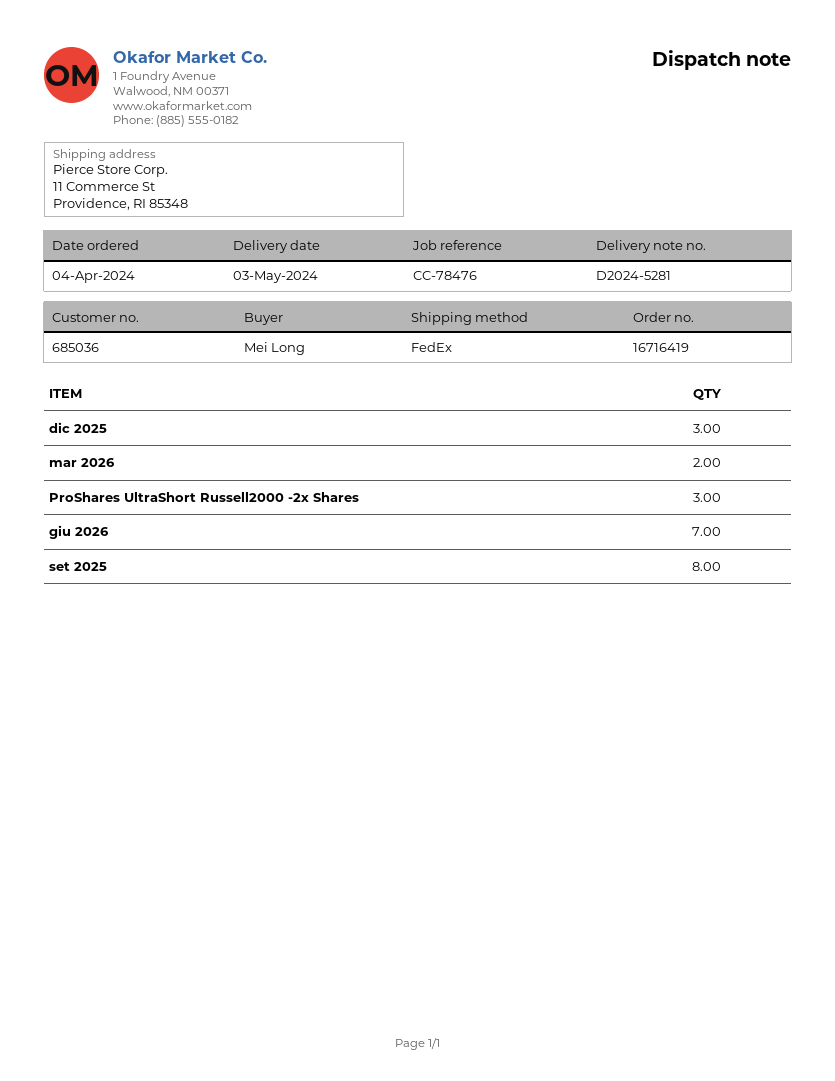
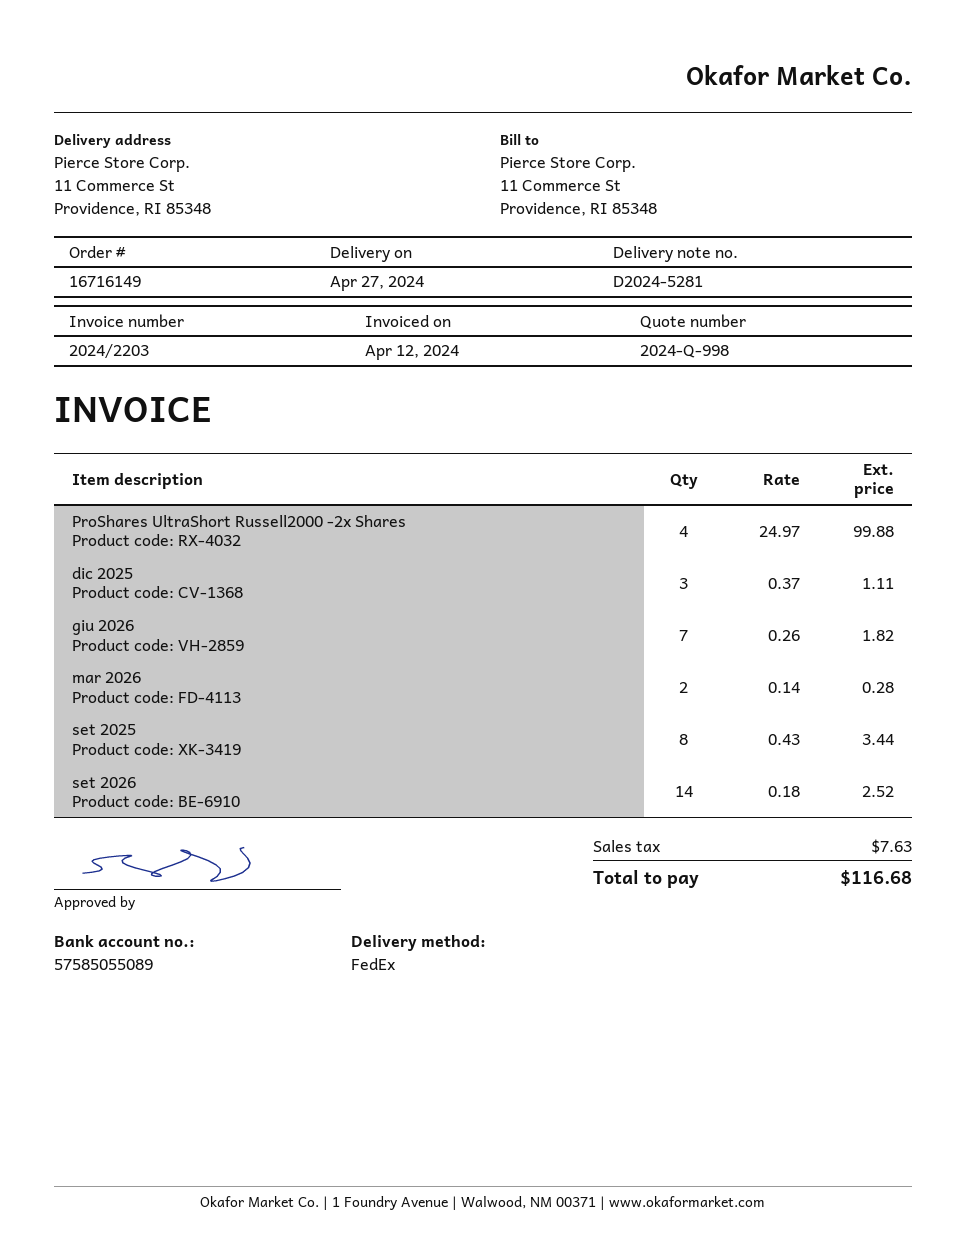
order number: 16716419 -> 16716149
delivery date: 2024-05-03 -> 2024-04-27
ProShares UltraShort Russell2000 -2x Shares: 3 -> 4
set 2026: none -> 14

